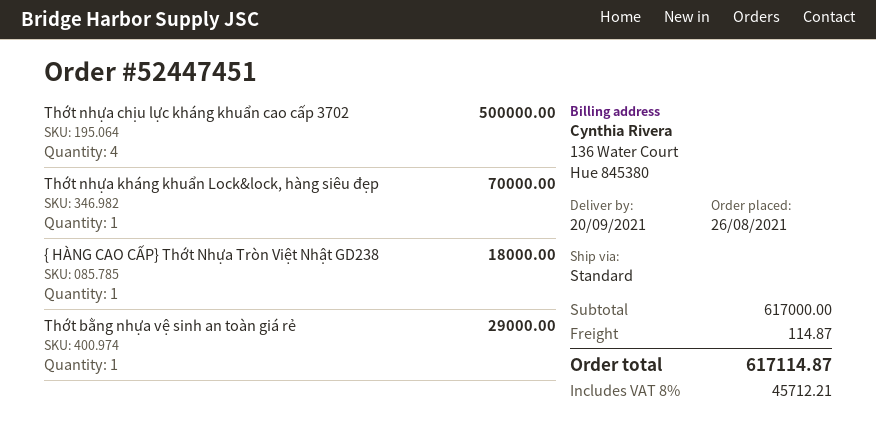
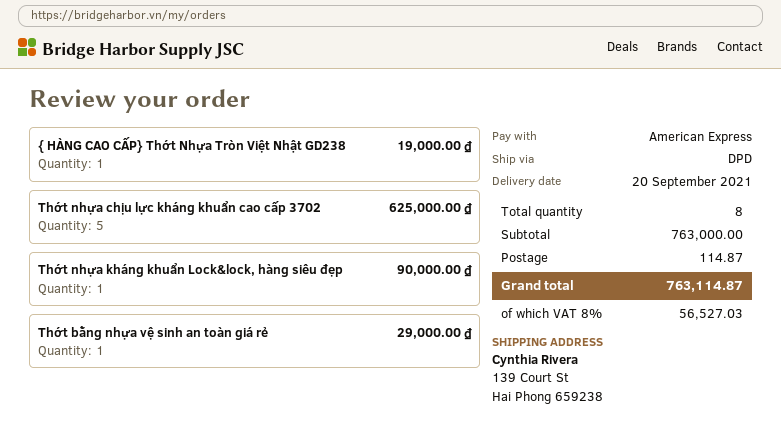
shipping method: standard -> DPD
Thớt nhựa chịu lực kháng khuẩn cao cấp 3702: 4 for 500000.00 -> 5 for 625000.00
Thớt nhựa kháng khuẩn Lock&lock, hàng siêu đẹp: 1 for 70000.00 -> 1 for 90000.00
{ HÀNG CAO CẤP} Thớt Nhựa Tròn Việt Nhật GD238: 1 for 18000.00 -> 1 for 19000.00
subtotal: 617000.00 -> 763000.00
tax: 8% = 45712.21 -> 8% = 56527.03
total: 617114.87 -> 763114.87

